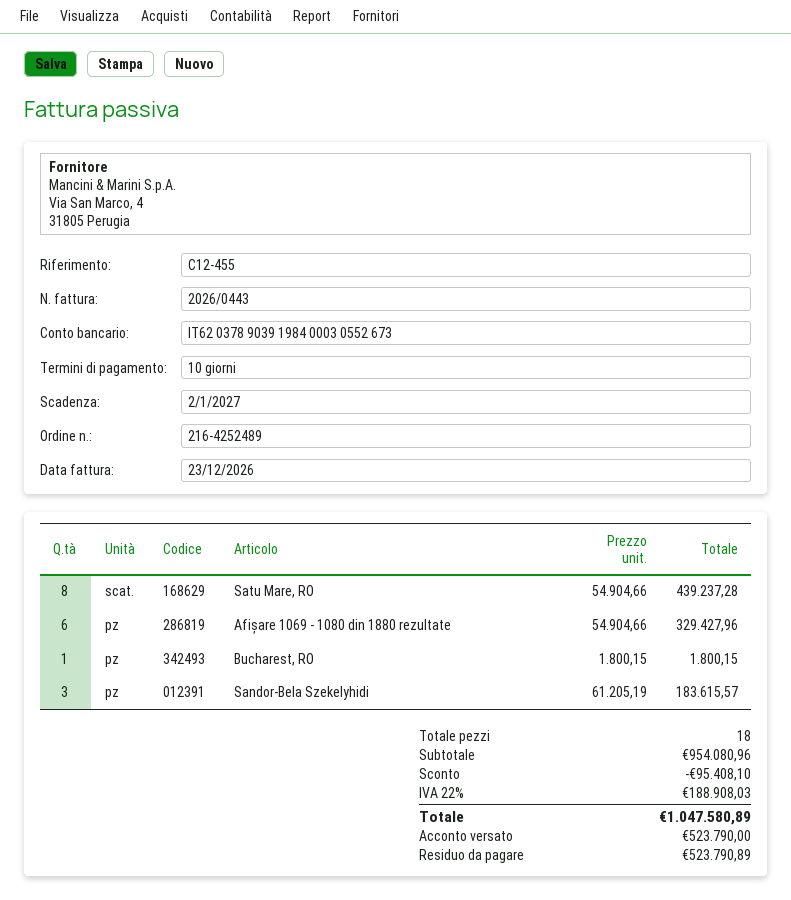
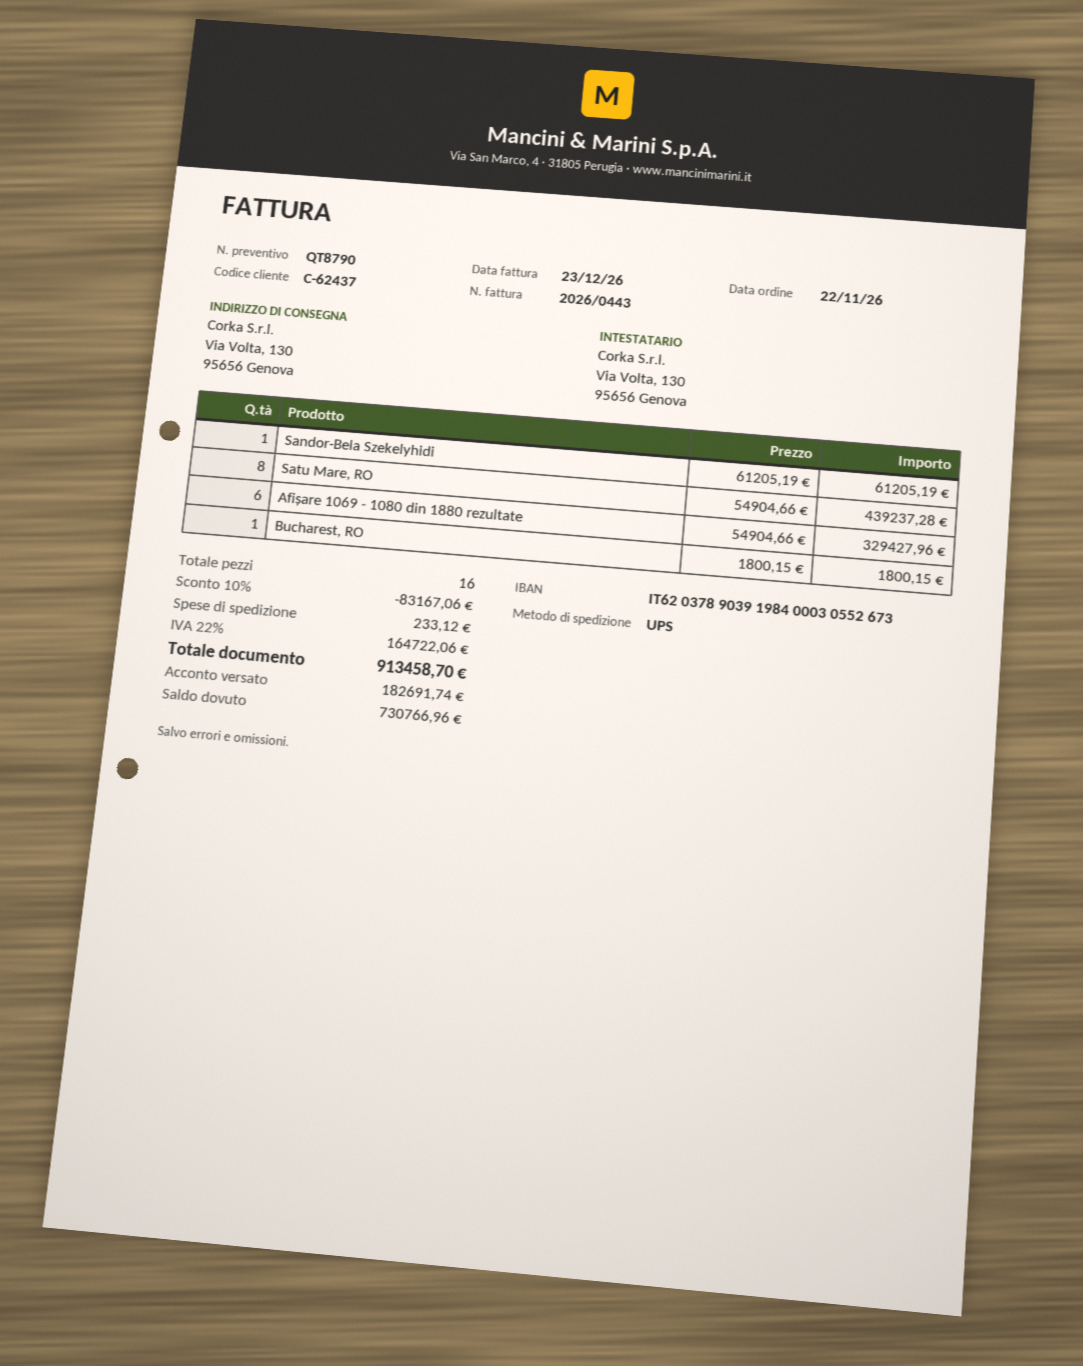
Sandor-Bela Szekelyhidi: 3 x 61205.19 = 183615.57 -> 1 x 61205.19 = 61205.19
total quantity: 18 -> 16
discount: 95408.10 -> 83167.06
shipping: none -> 233.12
tax: 22% = 188908.03 -> 22% = 164722.06
total: 1047580.89 -> 913458.70
deposit: 523790.00 -> 182691.74
balance: 523790.89 -> 730766.96

